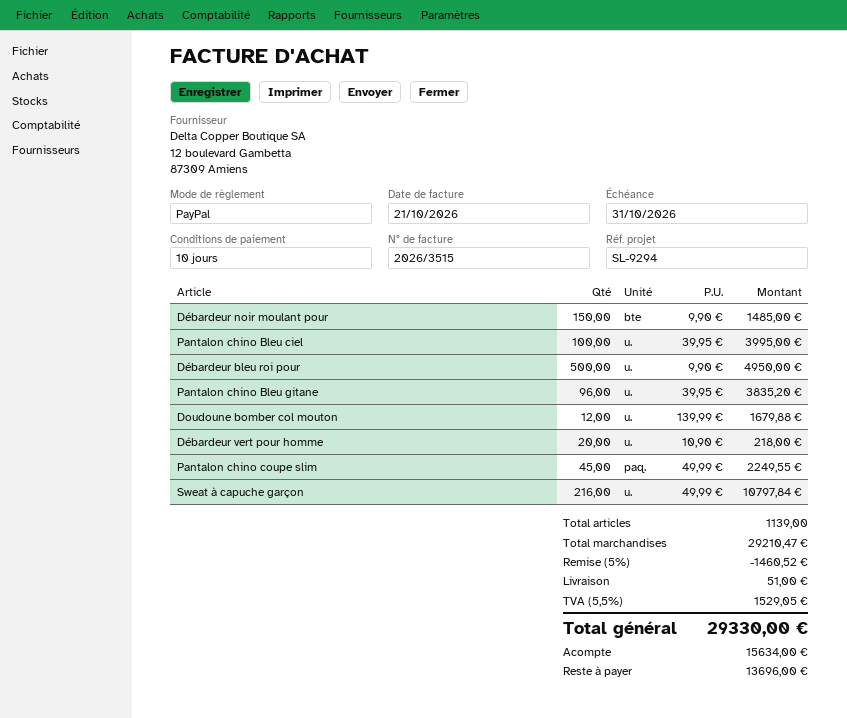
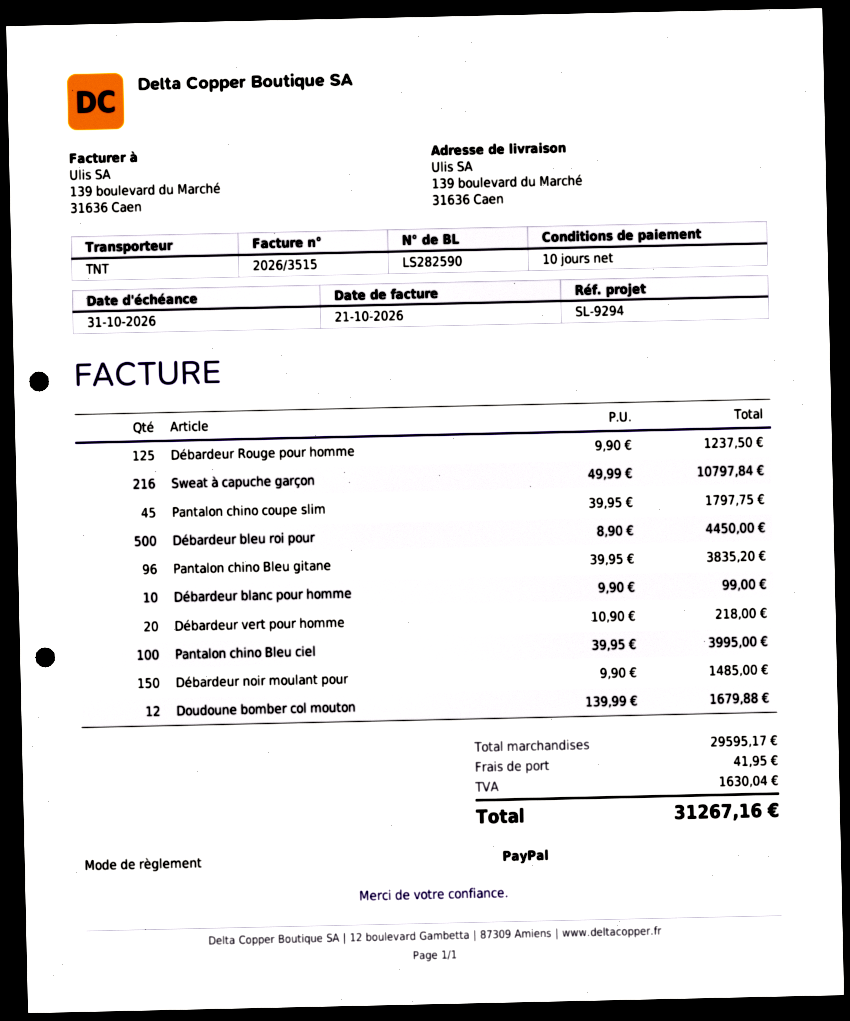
Débardeur bleu roi pour: 500 x 9.90 = 4950.00 -> 500 x 8.90 = 4450.00
Pantalon chino coupe slim: 45 x 49.99 = 2249.55 -> 45 x 39.95 = 1797.75
Débardeur Rouge pour homme: none -> 125 x 9.90 = 1237.50
Débardeur blanc pour homme: none -> 10 x 9.90 = 99.00
subtotal: 29210.47 -> 29595.17
discount: 5% = 1460.52 -> none
shipping: 51.00 -> 41.95
tax: 1529.05 -> 1630.04
total: 29330.00 -> 31267.16

